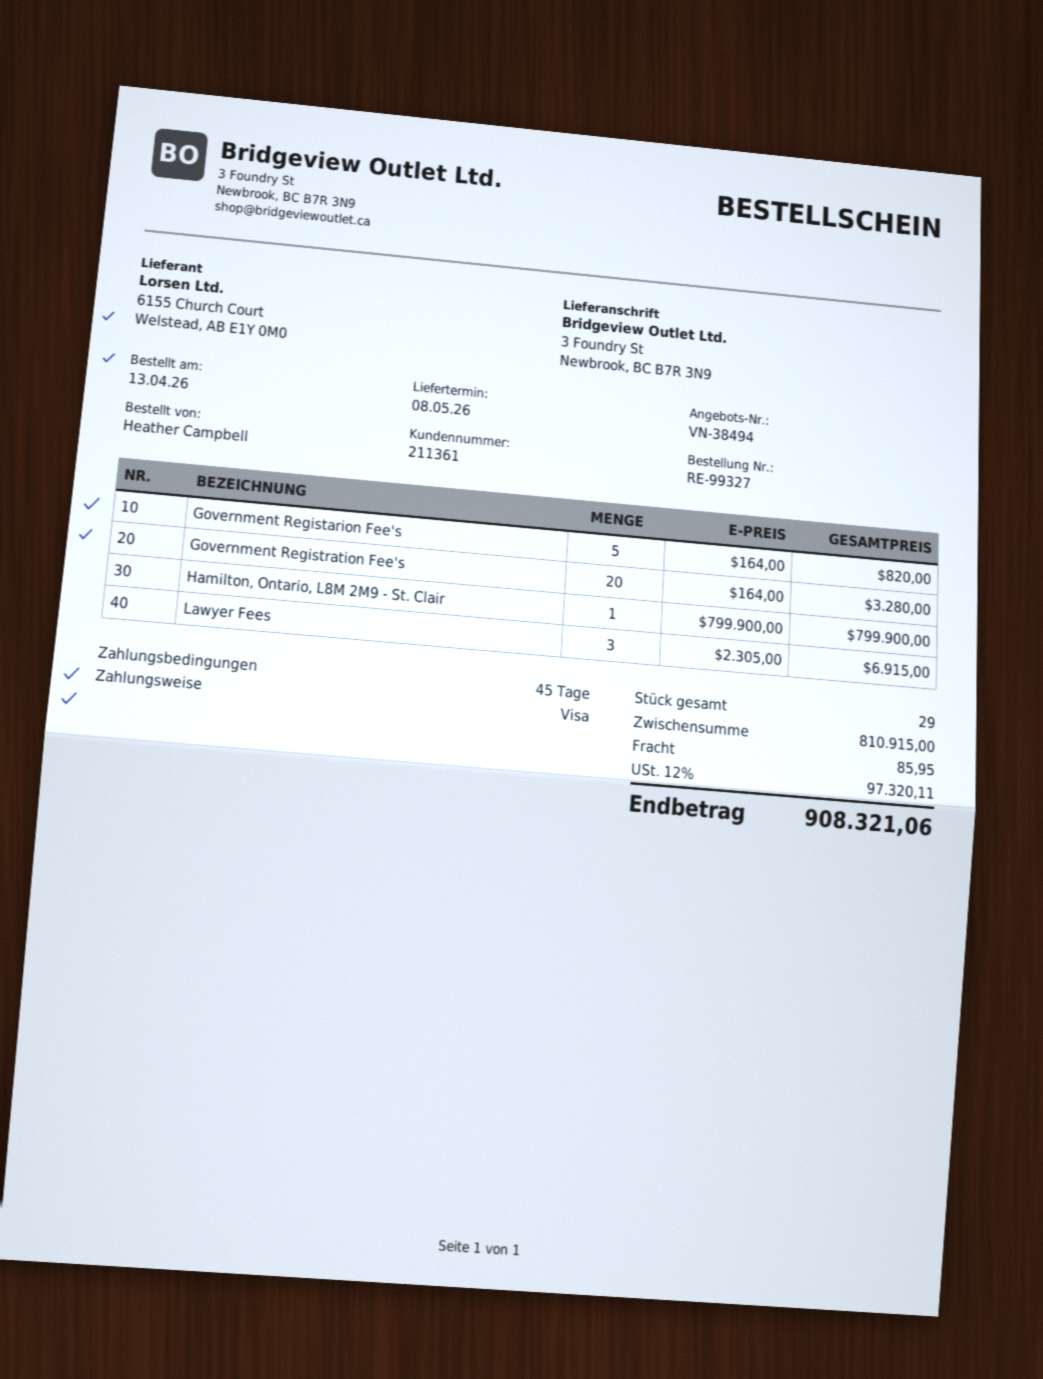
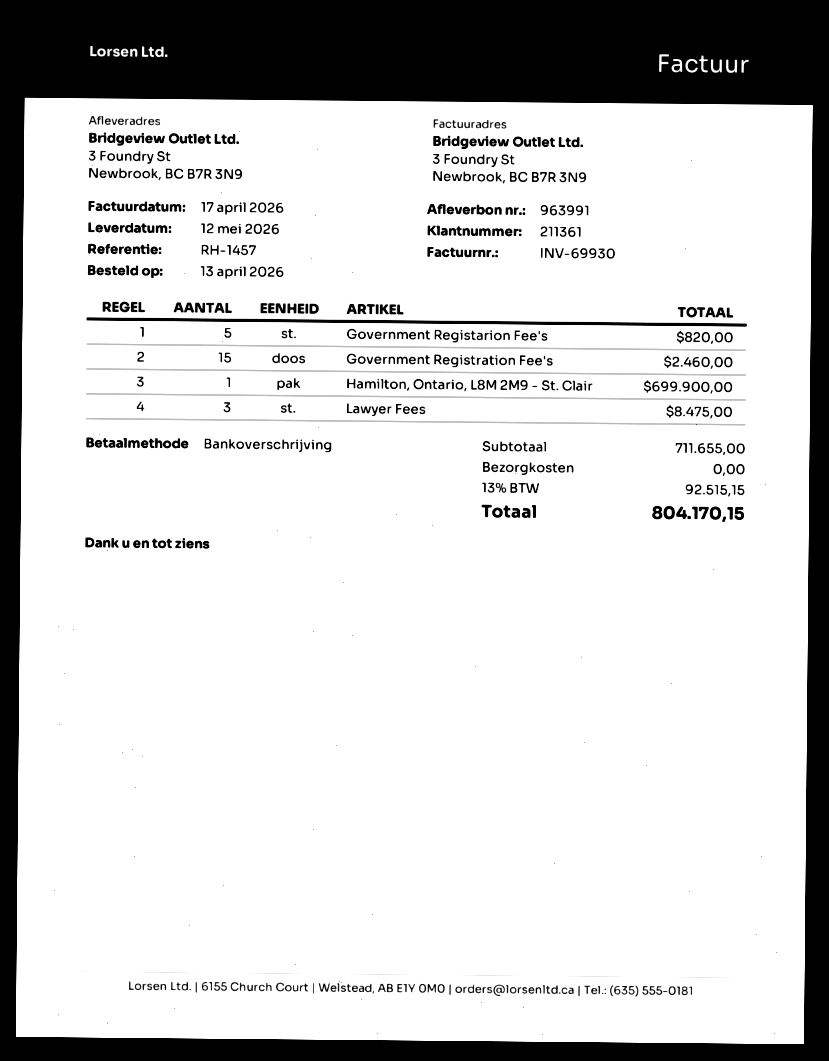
delivery date: 2026-05-08 -> 2026-05-12
payment method: Visa -> bank transfer
Government Registration Fee's: 20 for 3280.00 -> 15 for 2460.00
Hamilton, Ontario, L8M 2M9 - St. Clair: 1 for 799900.00 -> 1 for 699900.00
Lawyer Fees: 3 for 6915.00 -> 3 for 8475.00
subtotal: 810915.00 -> 711655.00
shipping: 85.95 -> 0.00
tax: 12% = 97320.11 -> 13% = 92515.15
total: 908321.06 -> 804170.15

